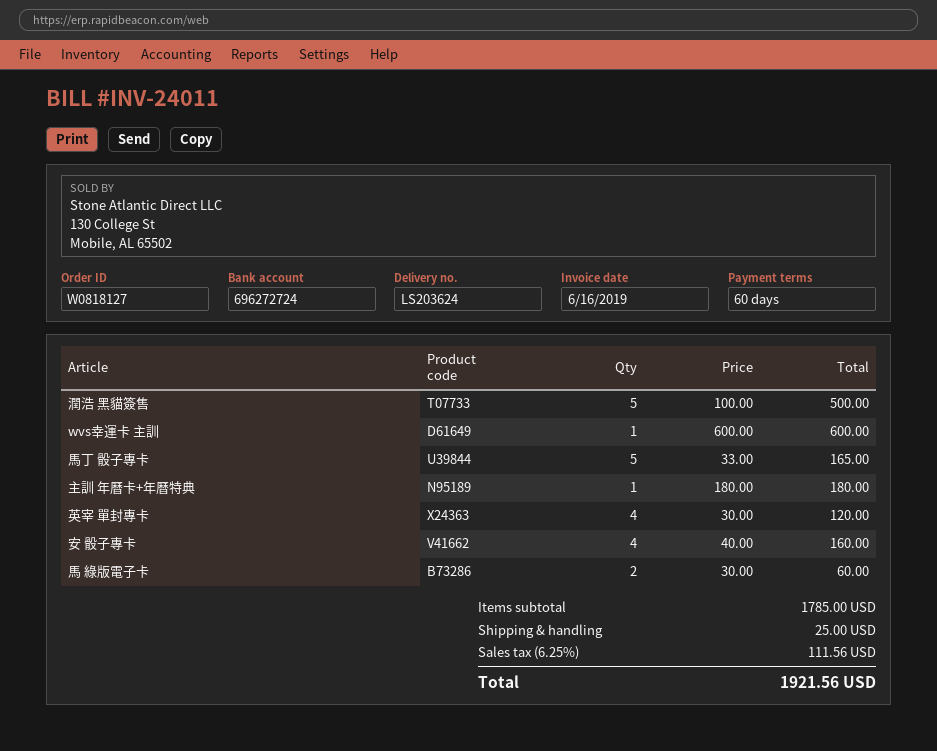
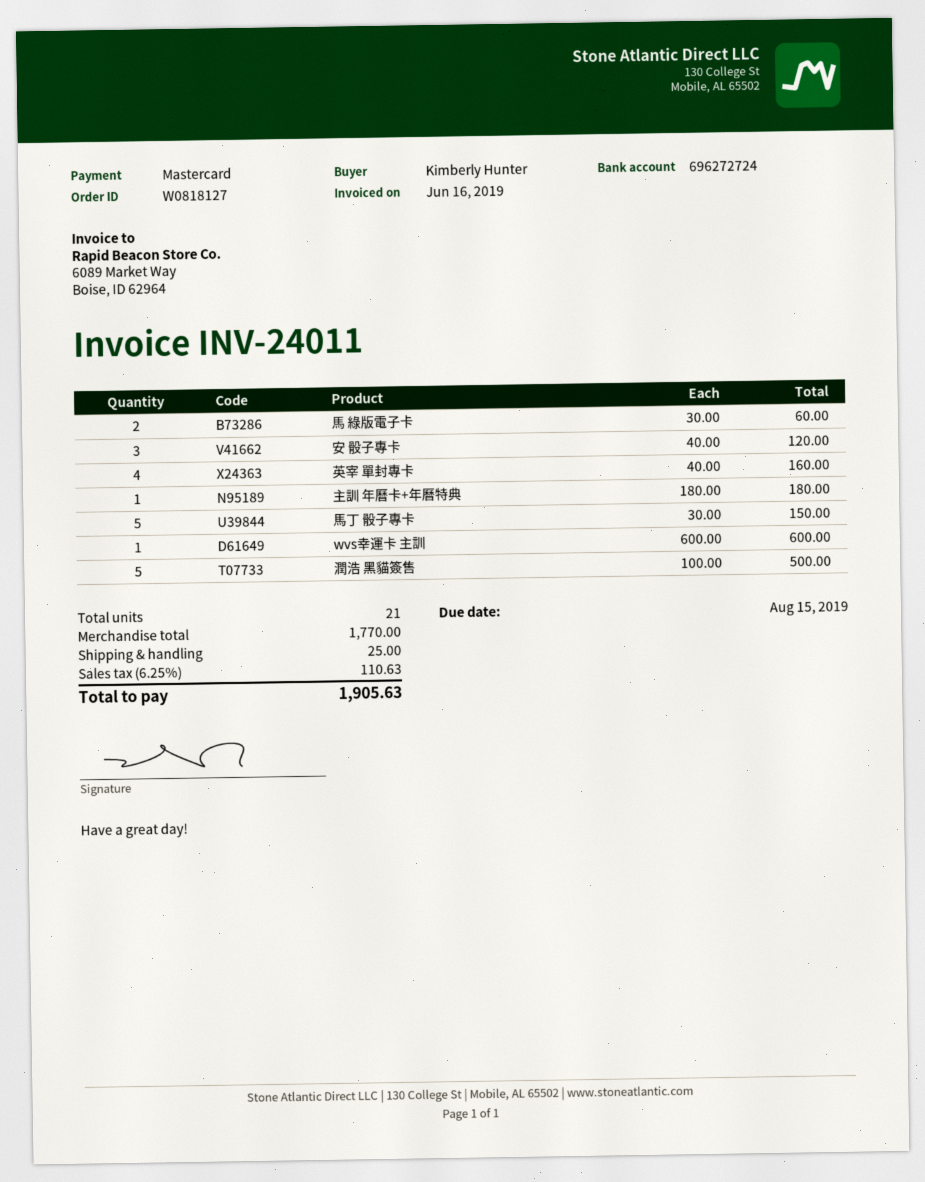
馬丁 骰子專卡: 5 x 33.00 = 165.00 -> 5 x 30.00 = 150.00
英宰 單封專卡: 4 x 30.00 = 120.00 -> 4 x 40.00 = 160.00
安 骰子專卡: 4 x 40.00 = 160.00 -> 3 x 40.00 = 120.00
subtotal: 1785.00 -> 1770.00
tax: 6.25% = 111.56 -> 6.25% = 110.63
total: 1921.56 -> 1905.63

